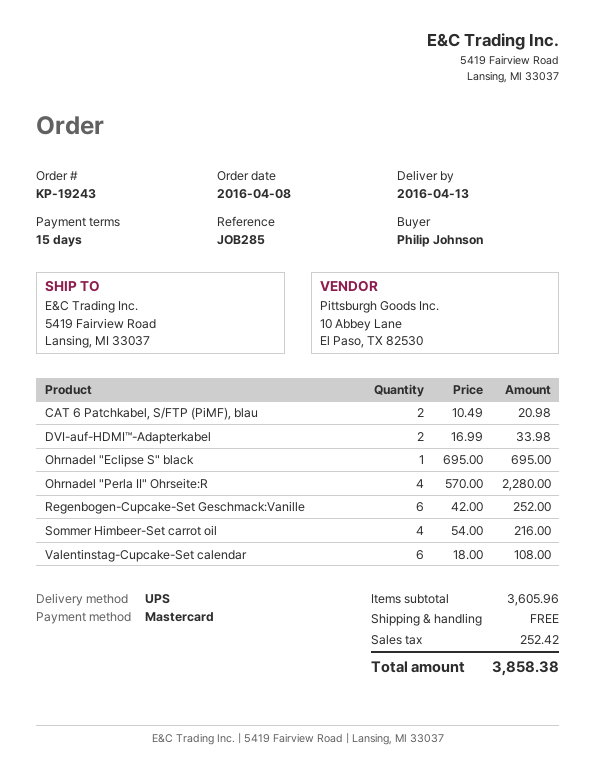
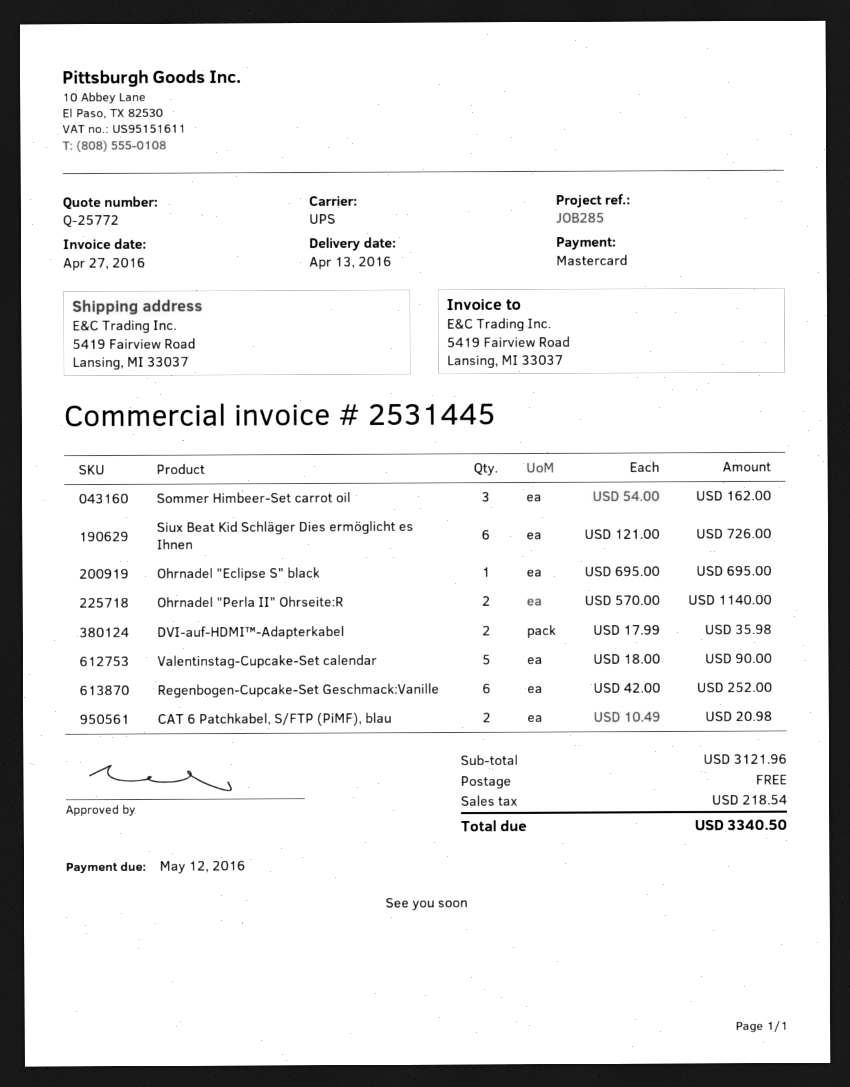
DVI-auf-HDMI™-Adapterkabel: 2 x 16.99 = 33.98 -> 2 x 17.99 = 35.98
Ohrnadel "Perla II" Ohrseite:R: 4 x 570.00 = 2280.00 -> 2 x 570.00 = 1140.00
Sommer Himbeer-Set carrot oil: 4 x 54.00 = 216.00 -> 3 x 54.00 = 162.00
Valentinstag-Cupcake-Set calendar: 6 x 18.00 = 108.00 -> 5 x 18.00 = 90.00
Siux Beat Kid Schläger Dies ermöglicht es Ihnen: none -> 6 x 121.00 = 726.00
subtotal: 3605.96 -> 3121.96
tax: 252.42 -> 218.54
total: 3858.38 -> 3340.50

